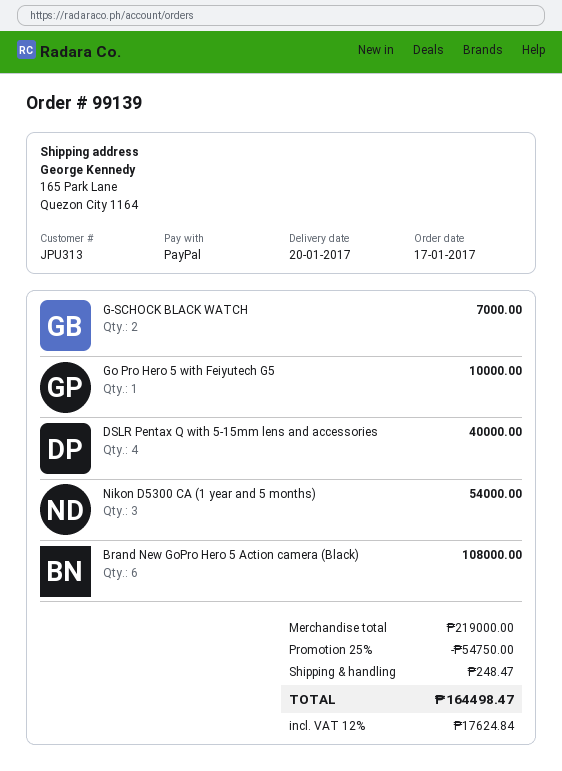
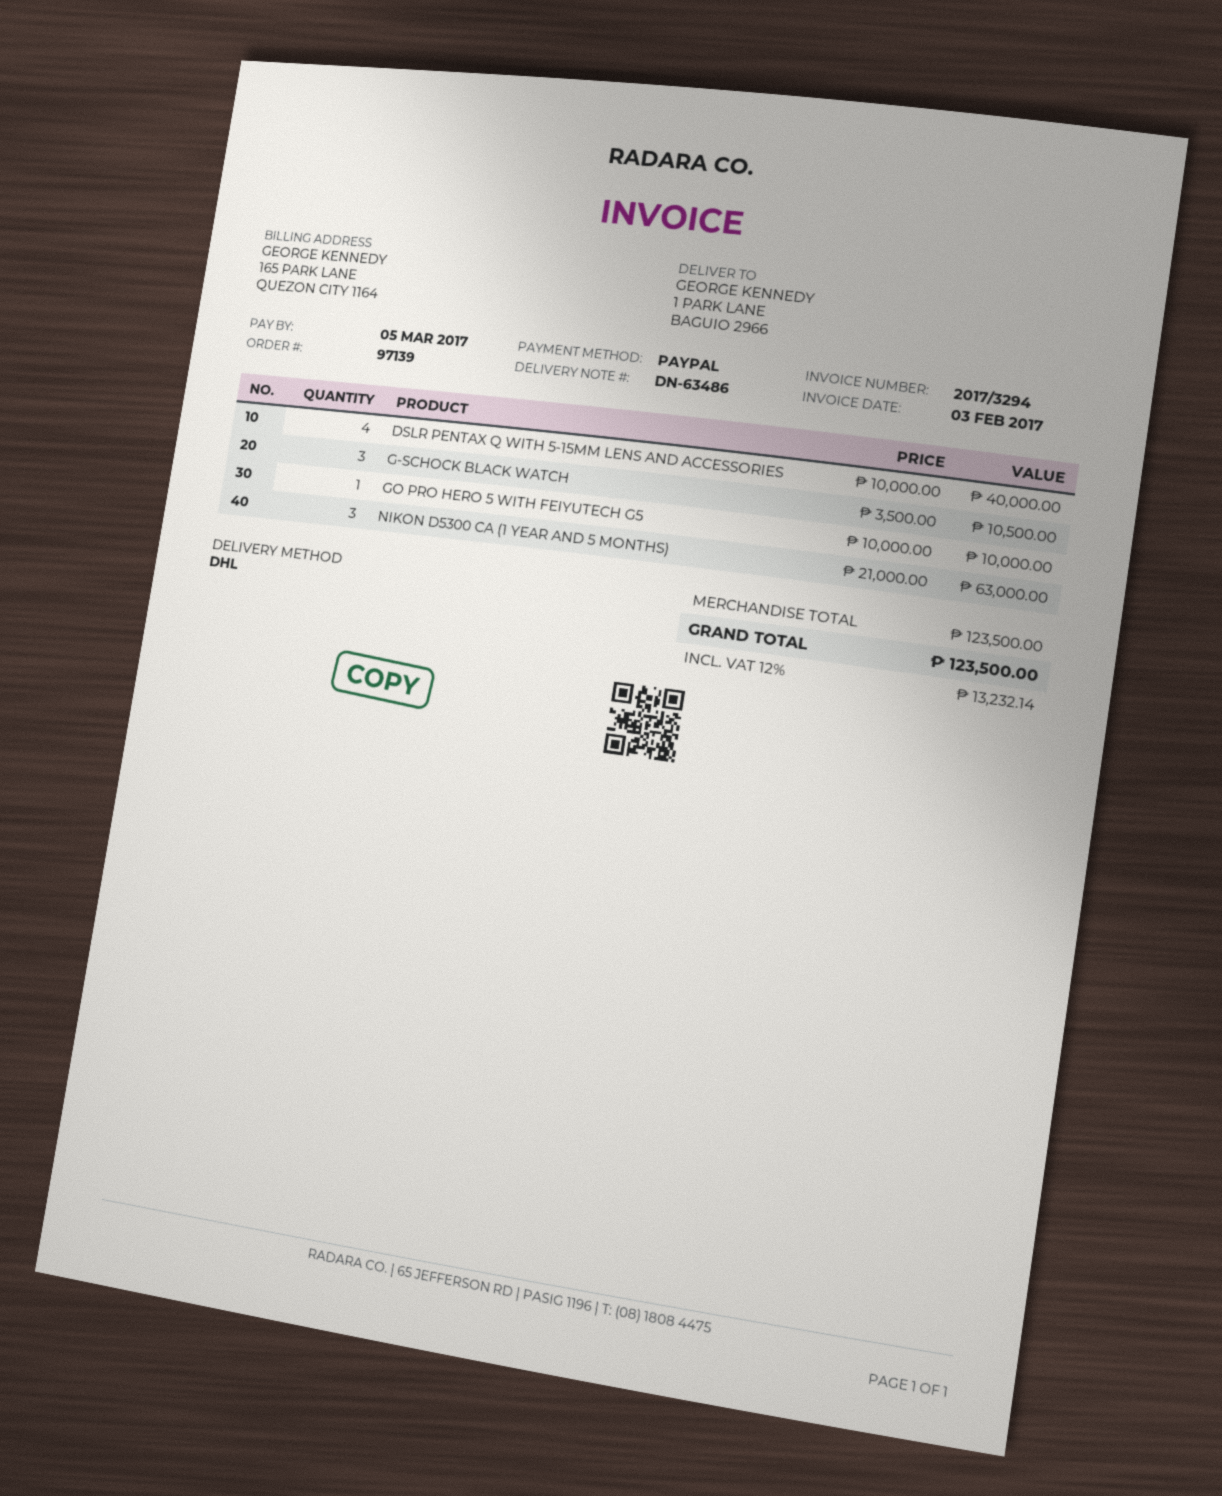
order number: 99139 -> 97139
ship to: 165 Park Lane, Quezon City 1164 -> 1 PARK LANE, BAGUIO 2966
G-SCHOCK BLACK WATCH: 2 for 7000.00 -> 3 for 10500.00
Nikon D5300 CA (1 year and 5 months): 3 for 54000.00 -> 3 for 63000.00
Brand New GoPro Hero 5 Action camera (Black): 6 for 108000.00 -> none
subtotal: 219000.00 -> 123500.00
discount: 25% = 54750.00 -> none
shipping: 248.47 -> none
tax: 12% = 17624.84 -> 12% = 13232.14
total: 164498.47 -> 123500.00

